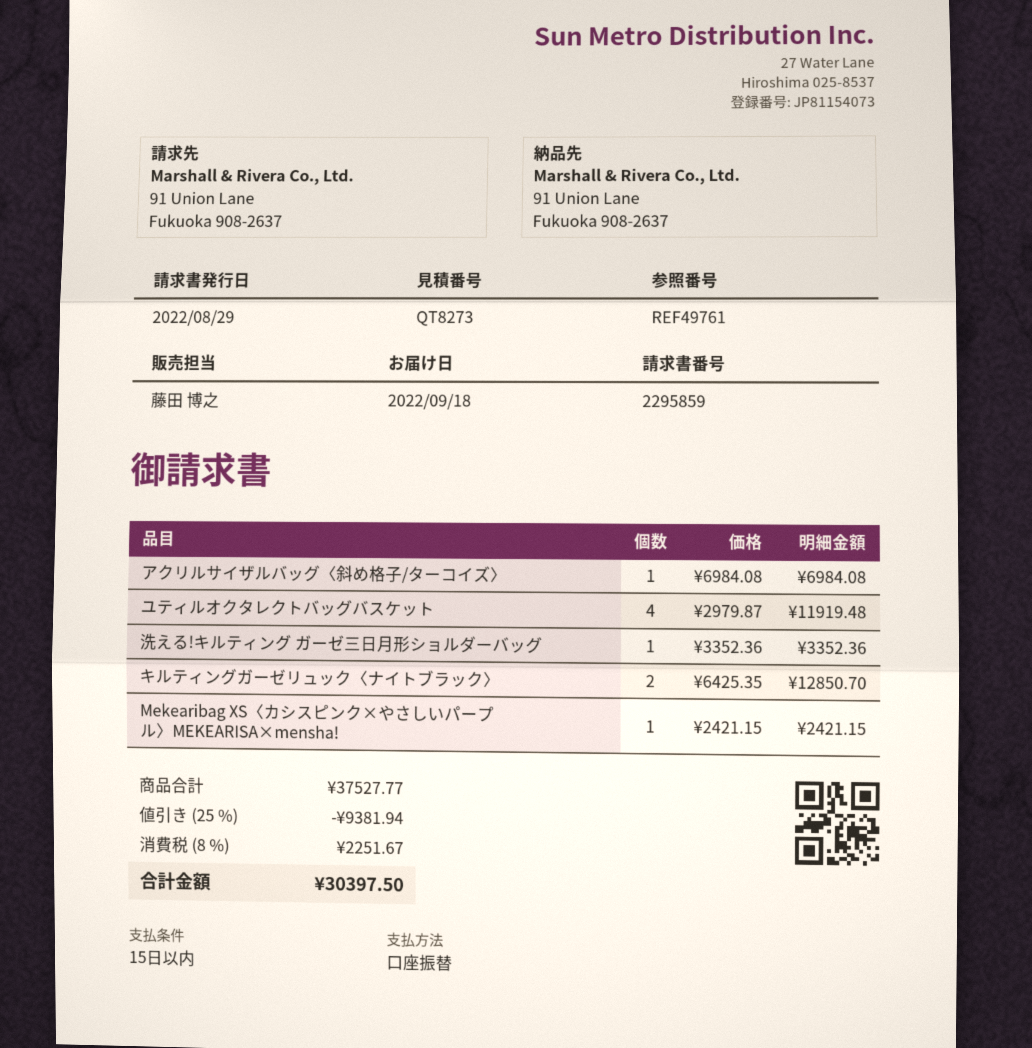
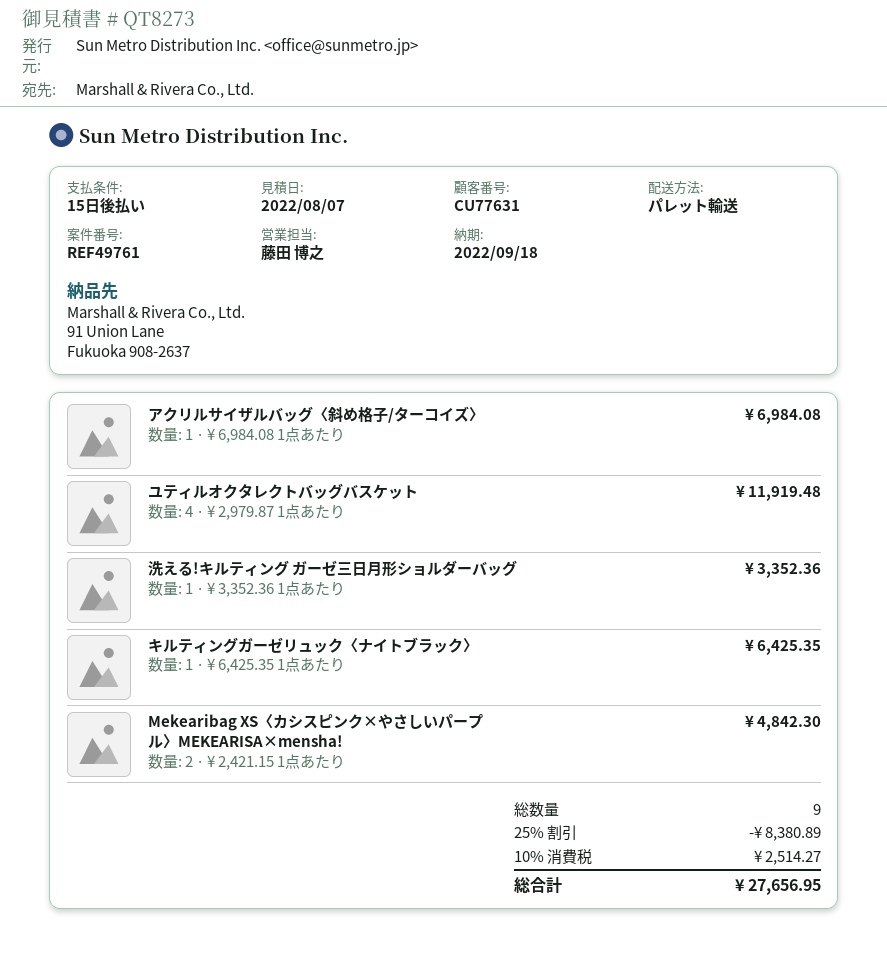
キルティングガーゼリュック〈ナイトブラック〉: 2 x 6425.35 = 12850.70 -> 1 x 6425.35 = 6425.35
Mekearibag XS〈カシスピンク×やさしいパープル〉MEKEARISA×mensha!: 1 x 2421.15 = 2421.15 -> 2 x 2421.15 = 4842.30
discount: 25% = 9381.94 -> 25% = 8380.89
tax: 8% = 2251.67 -> 10% = 2514.27
total: 30397.50 -> 27656.95

